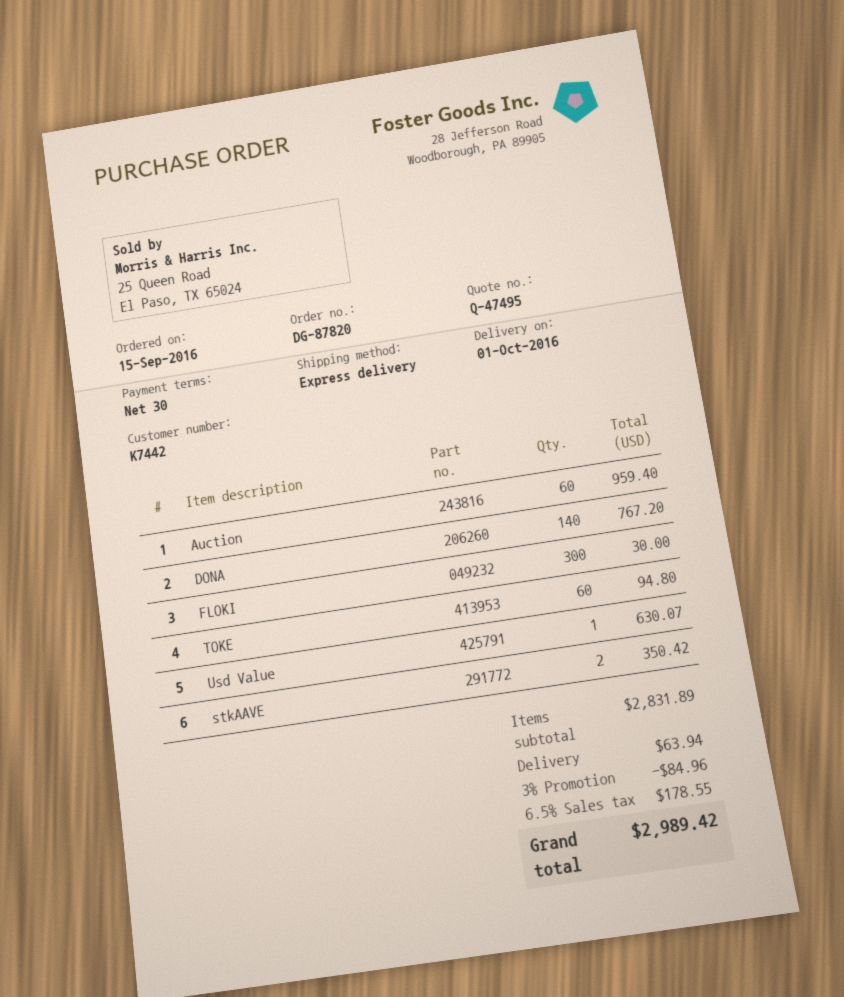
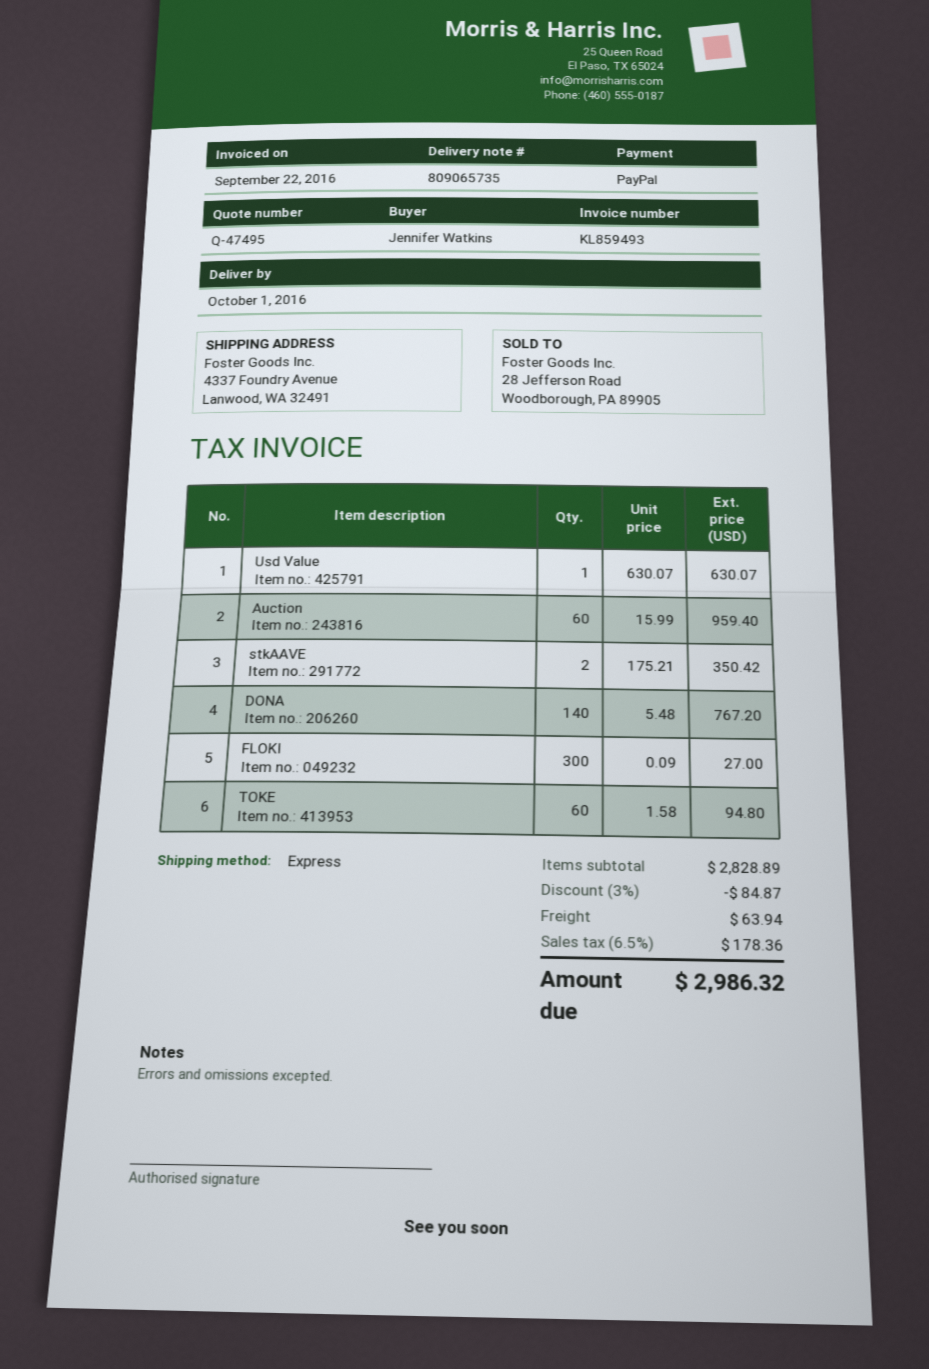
FLOKI: 300 for 30.00 -> 300 for 27.00
subtotal: 2831.89 -> 2828.89
discount: 3% = 84.96 -> 3% = 84.87
tax: 6.5% = 178.55 -> 6.5% = 178.36
total: 2989.42 -> 2986.32

